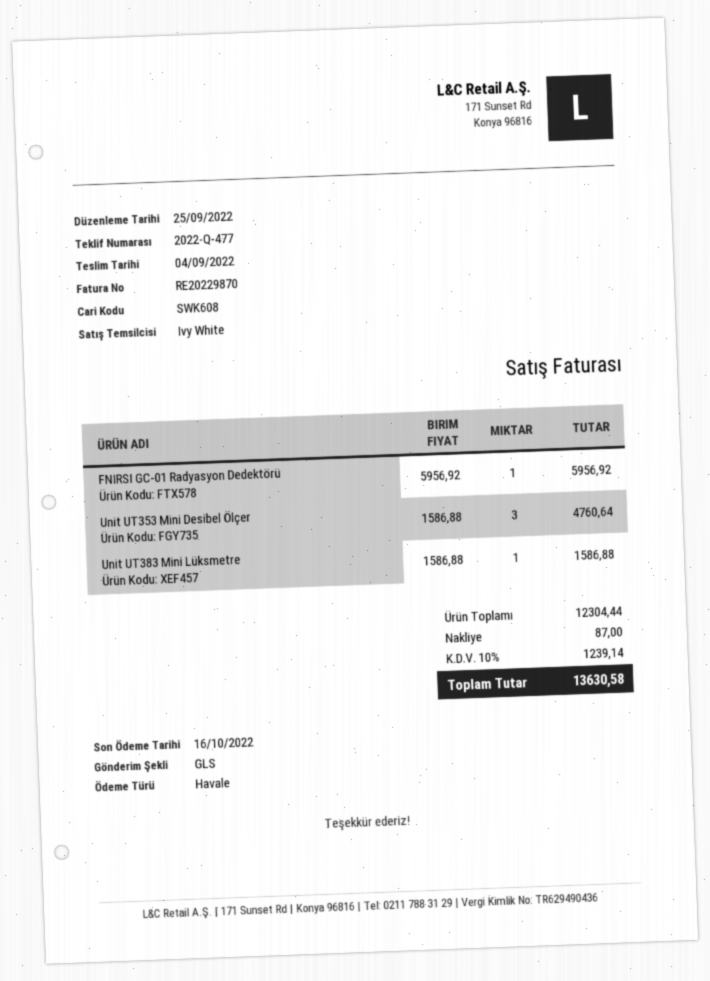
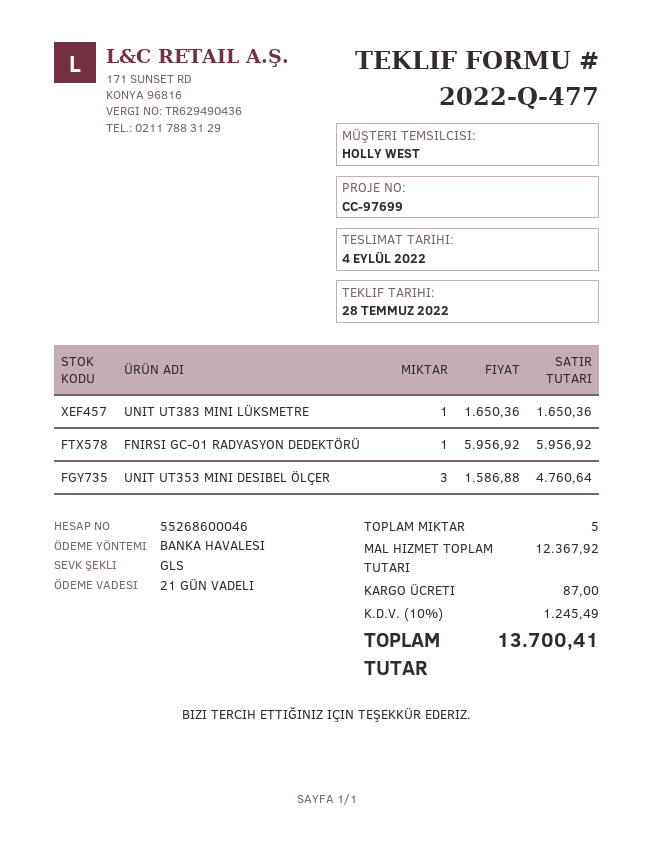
sales rep: Ivy White -> HOLLY WEST
Unit UT383 Mini Lüksmetre: 1 x 1586.88 = 1586.88 -> 1 x 1650.36 = 1650.36
subtotal: 12304.44 -> 12367.92
tax: 10% = 1239.14 -> 10% = 1245.49
total: 13630.58 -> 13700.41

